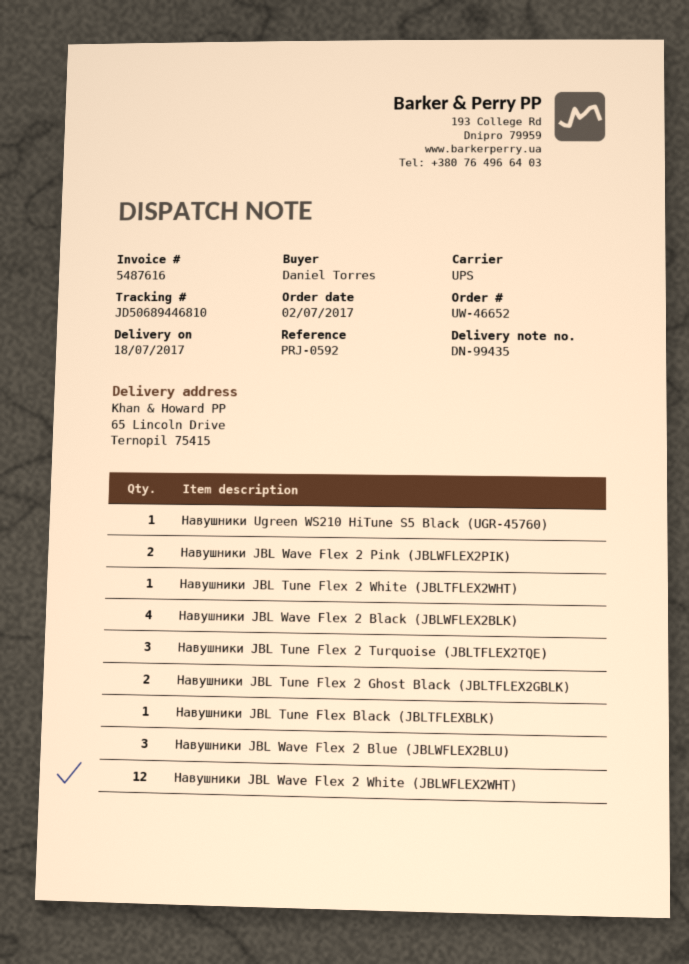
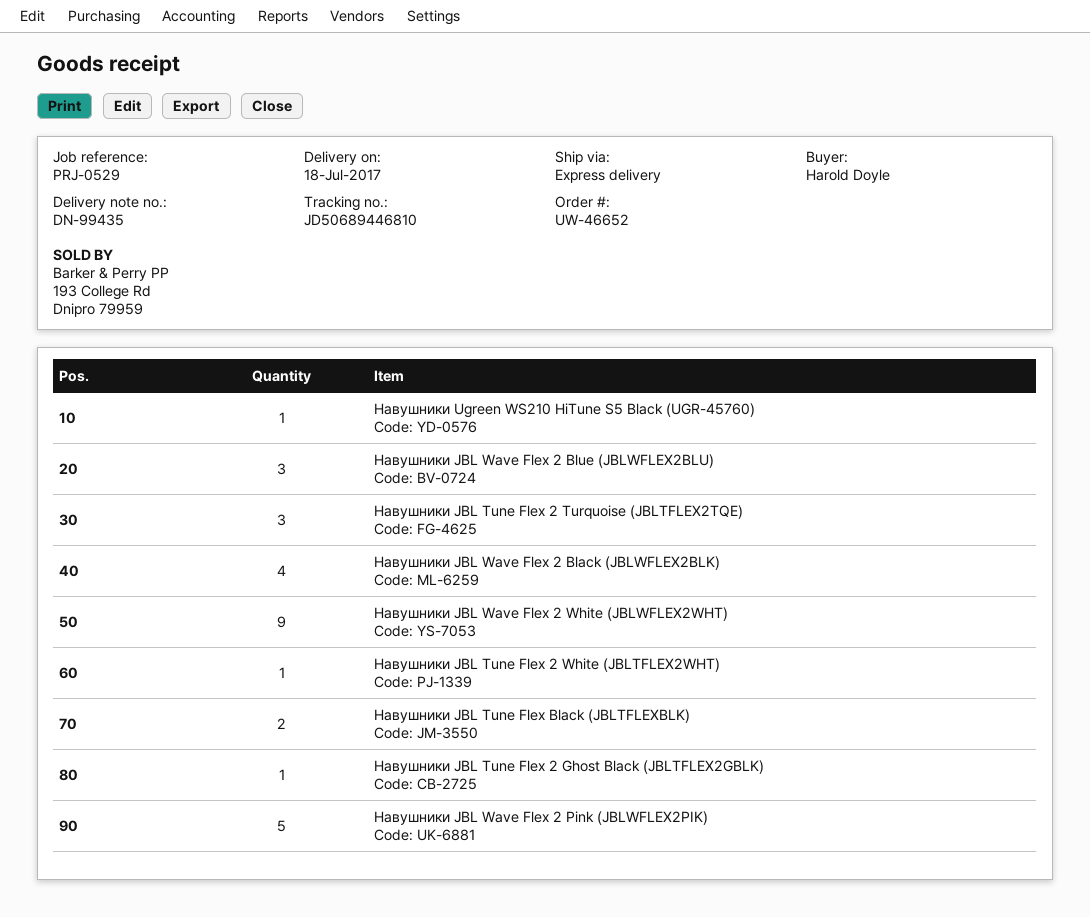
reference: PRJ-0592 -> PRJ-0529
ordered by: Daniel Torres -> Harold Doyle
shipping method: UPS -> express
Навушники JBL Wave Flex 2 Pink (JBLWFLEX2PIK): 2 -> 5
Навушники JBL Tune Flex 2 Ghost Black (JBLTFLEX2GBLK): 2 -> 1
Навушники JBL Tune Flex Black (JBLTFLEXBLK): 1 -> 2
Навушники JBL Wave Flex 2 White (JBLWFLEX2WHT): 12 -> 9

